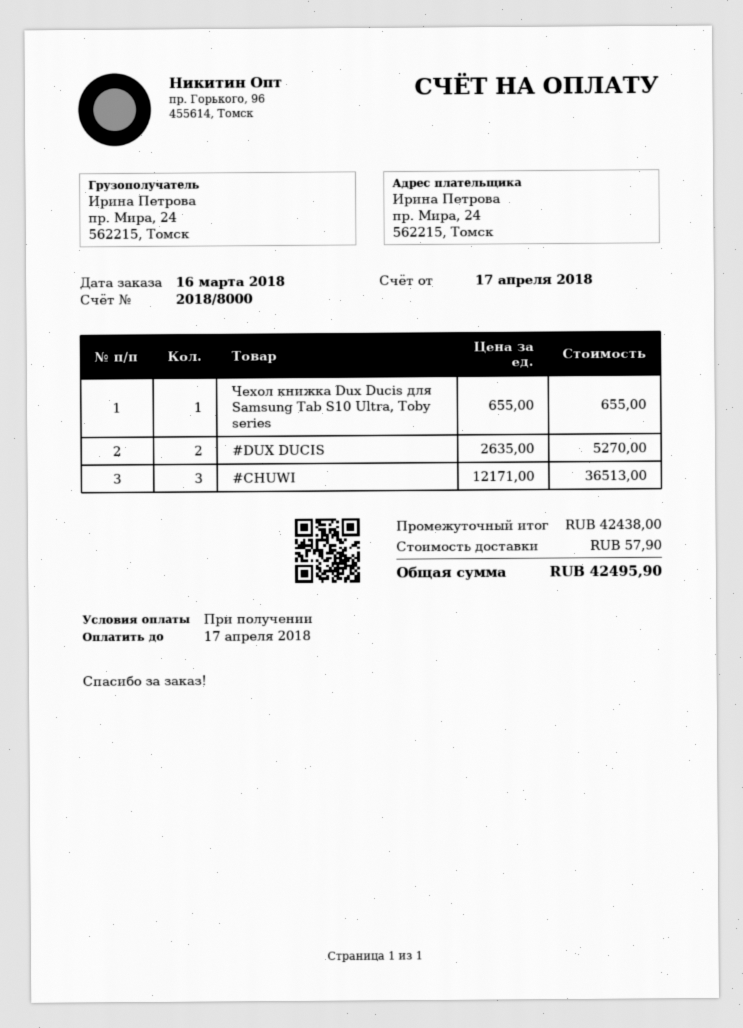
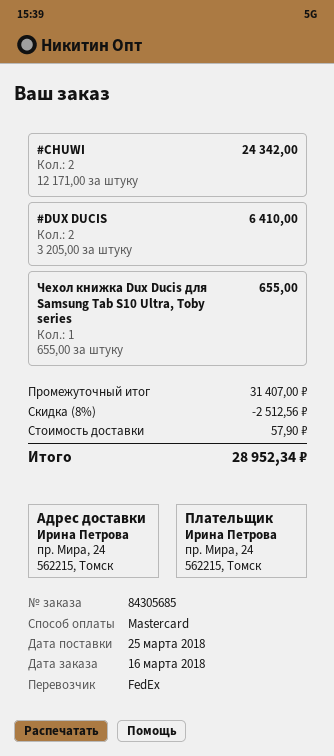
#DUX DUCIS: 2 x 2635.00 = 5270.00 -> 2 x 3205.00 = 6410.00
#CHUWI: 3 x 12171.00 = 36513.00 -> 2 x 12171.00 = 24342.00
subtotal: 42438.00 -> 31407.00
discount: none -> 8% = 2512.56
total: 42495.90 -> 28952.34

